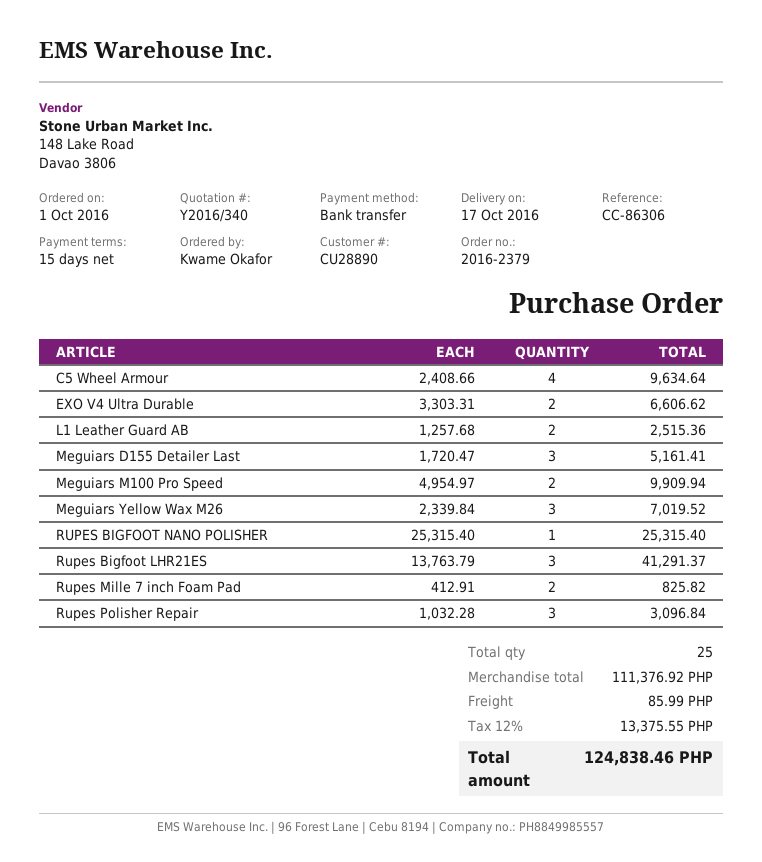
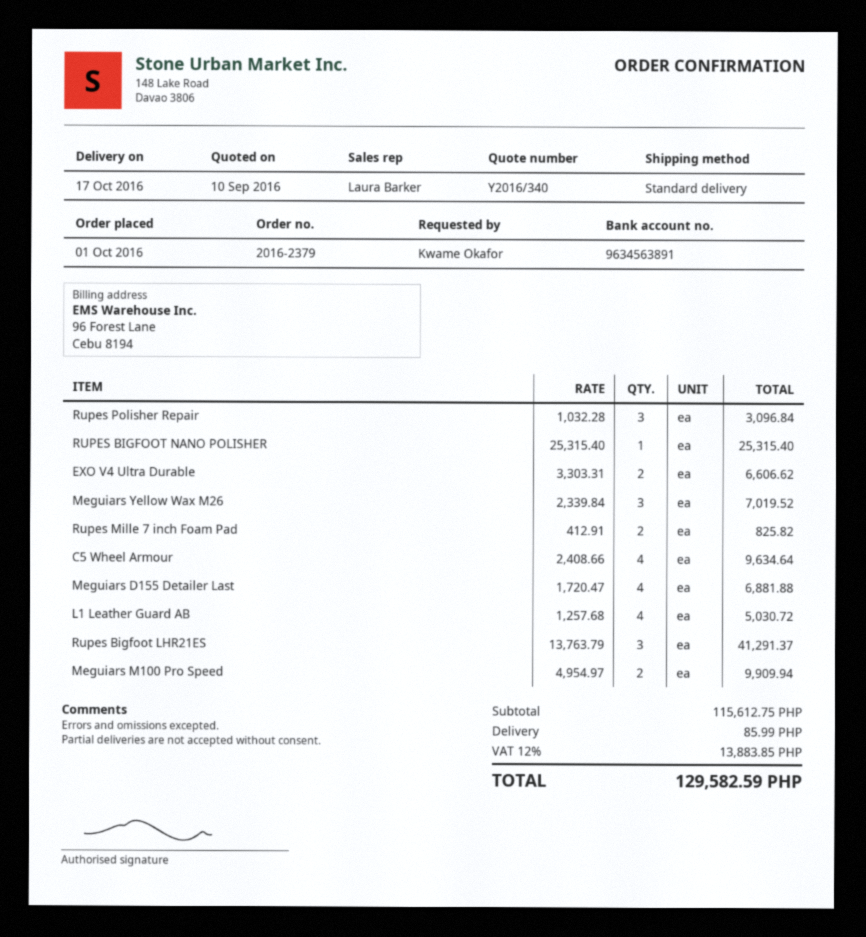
L1 Leather Guard AB: 2 x 1257.68 = 2515.36 -> 4 x 1257.68 = 5030.72
Meguiars D155 Detailer Last: 3 x 1720.47 = 5161.41 -> 4 x 1720.47 = 6881.88
subtotal: 111376.92 -> 115612.75
tax: 12% = 13375.55 -> 12% = 13883.85
total: 124838.46 -> 129582.59

